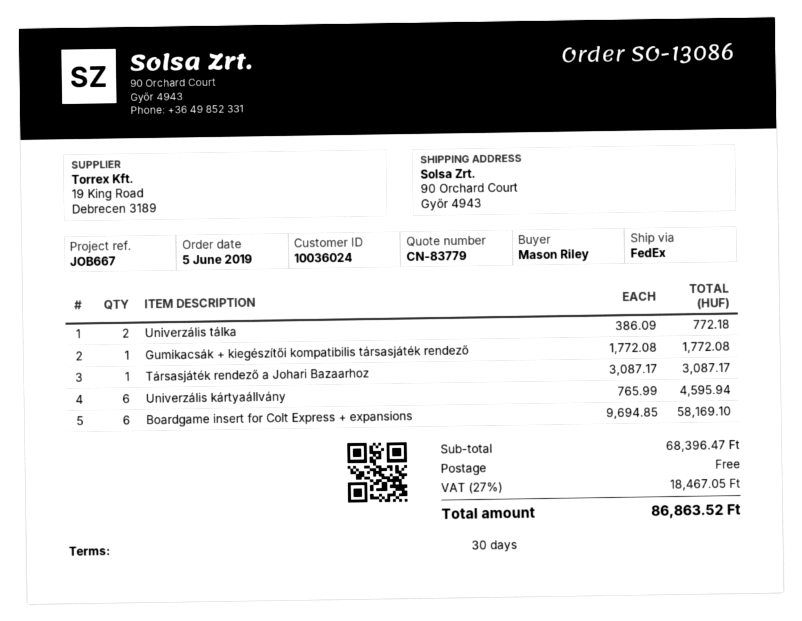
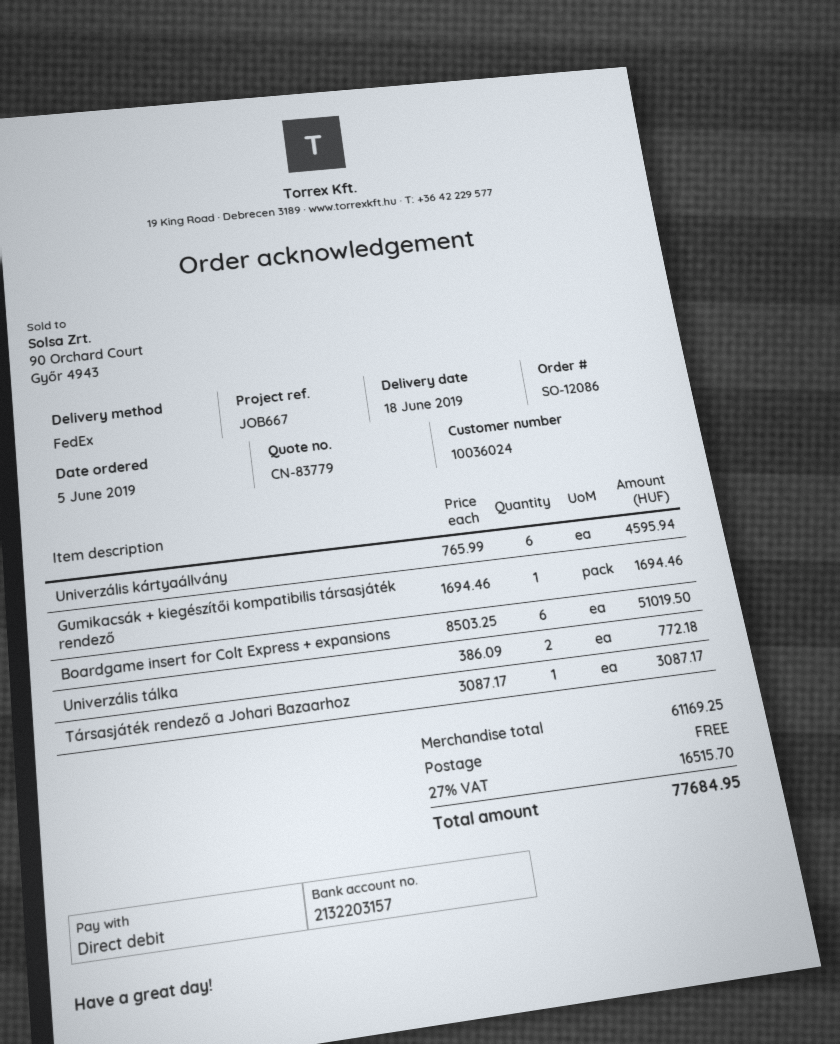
order number: SO-13086 -> SO-12086
Gumikacsák + kiegészítői kompatibilis társasjáték rendező: 1 x 1772.08 = 1772.08 -> 1 x 1694.46 = 1694.46
Boardgame insert for Colt Express + expansions: 6 x 9694.85 = 58169.10 -> 6 x 8503.25 = 51019.50
subtotal: 68396.47 -> 61169.25
tax: 27% = 18467.05 -> 27% = 16515.70
total: 86863.52 -> 77684.95

